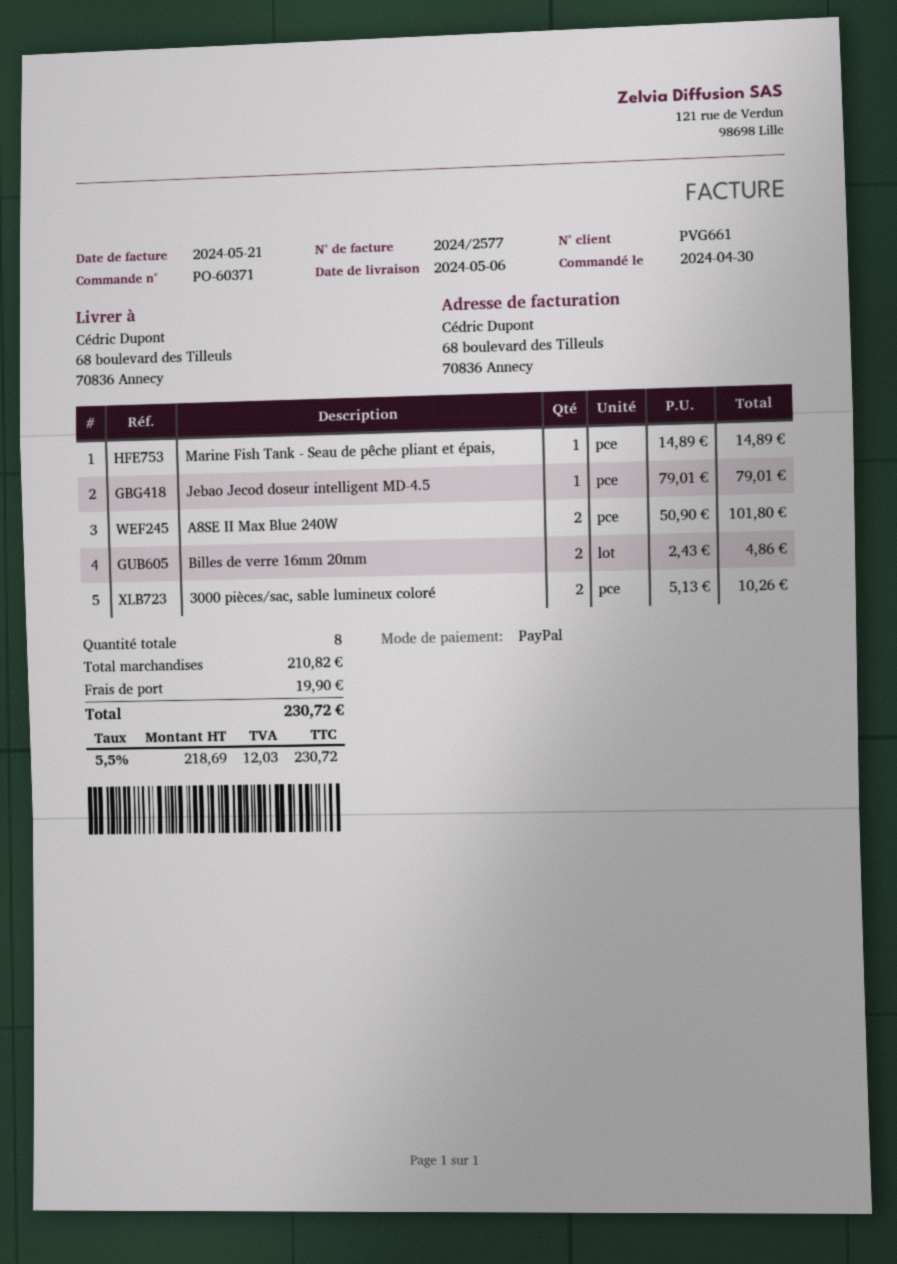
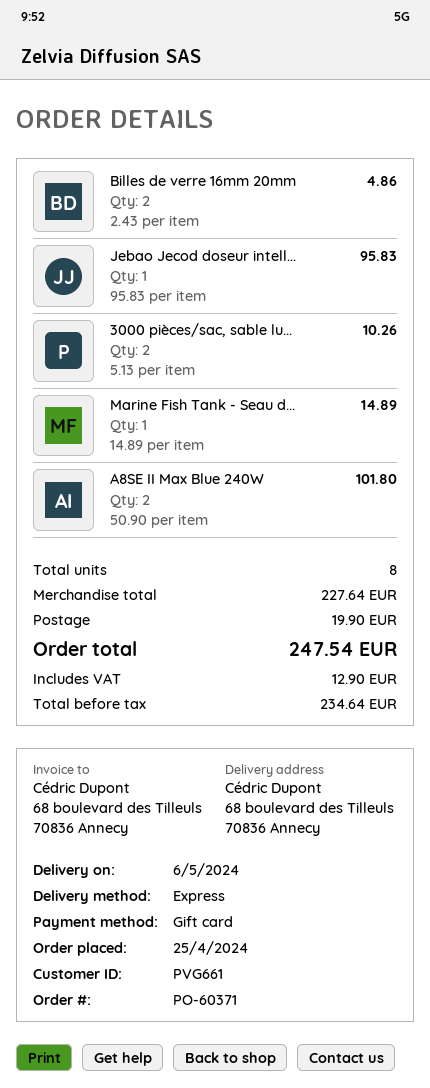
order date: 2024-04-30 -> 2024-04-25
payment method: PayPal -> gift card
Jebao Jecod doseur intelligent MD-4.5: 1 x 79.01 = 79.01 -> 1 x 95.83 = 95.83
subtotal: 210.82 -> 227.64
net: 218.69 -> 234.64
tax: 12.03 -> 12.90
total: 230.72 -> 247.54

